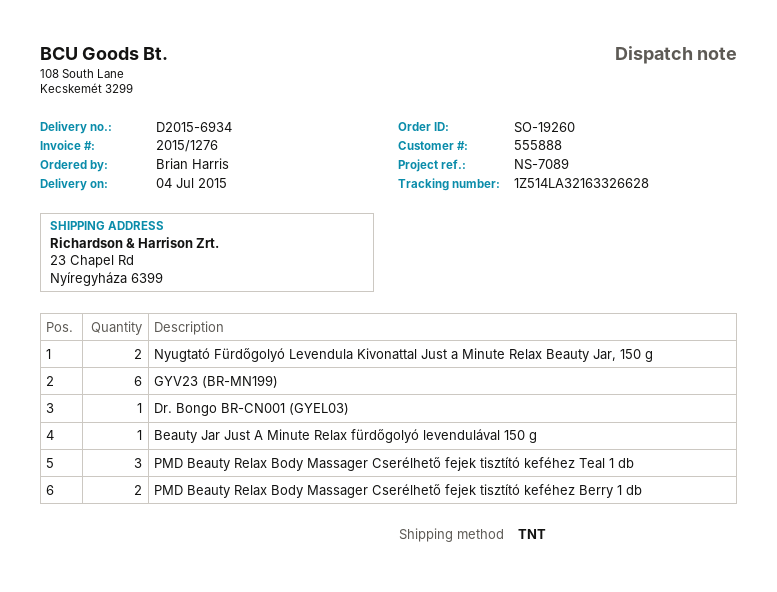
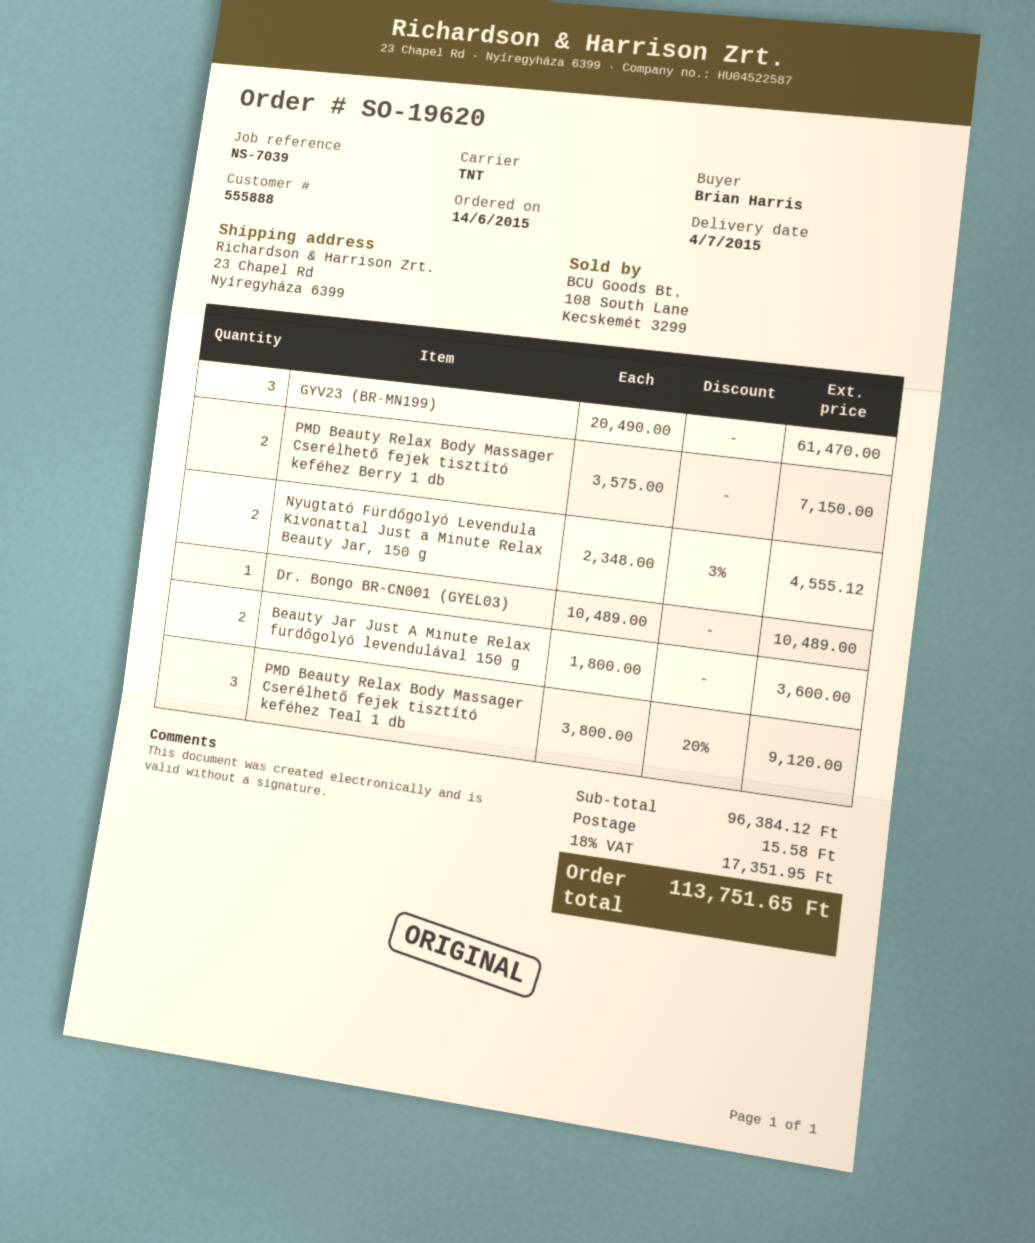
order number: SO-19260 -> SO-19620
reference: NS-7089 -> NS-7039
GYV23 (BR-MN199): 6 -> 3
Beauty Jar Just A Minute Relax fürdőgolyó levendulával 150 g: 1 -> 2

